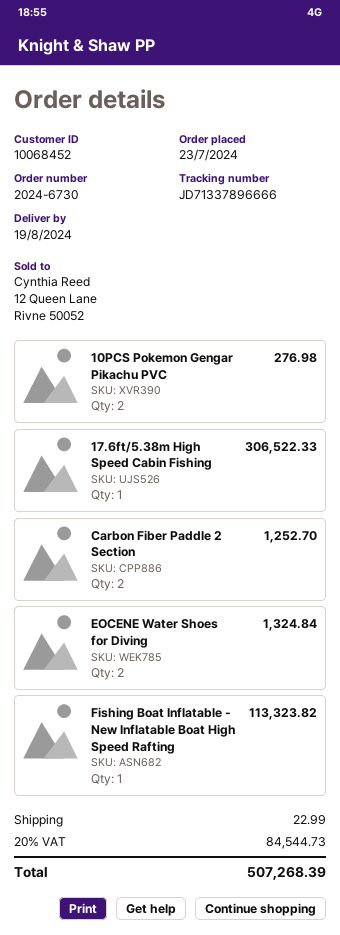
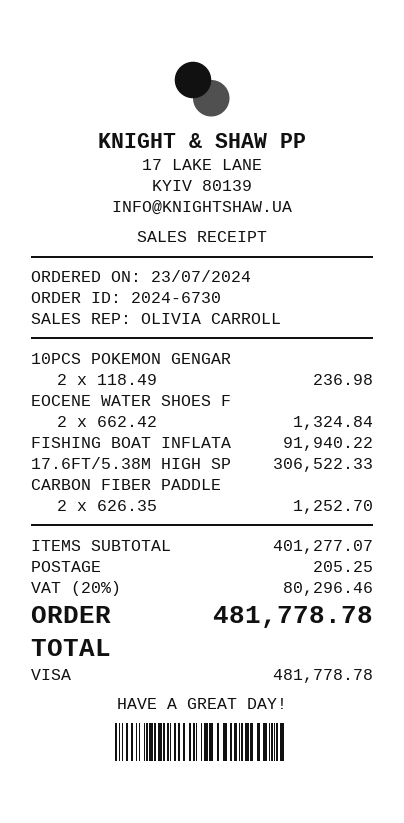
10PCS Pokemon Gengar Pikachu PVC: 2 for 276.98 -> 2 for 236.98
Fishing Boat Inflatable - New Inflatable Boat High Speed Rafting: 1 for 113323.82 -> 1 for 91940.22
shipping: 22.99 -> 205.25
tax: 20% = 84544.73 -> 20% = 80296.46
total: 507268.39 -> 481778.78

